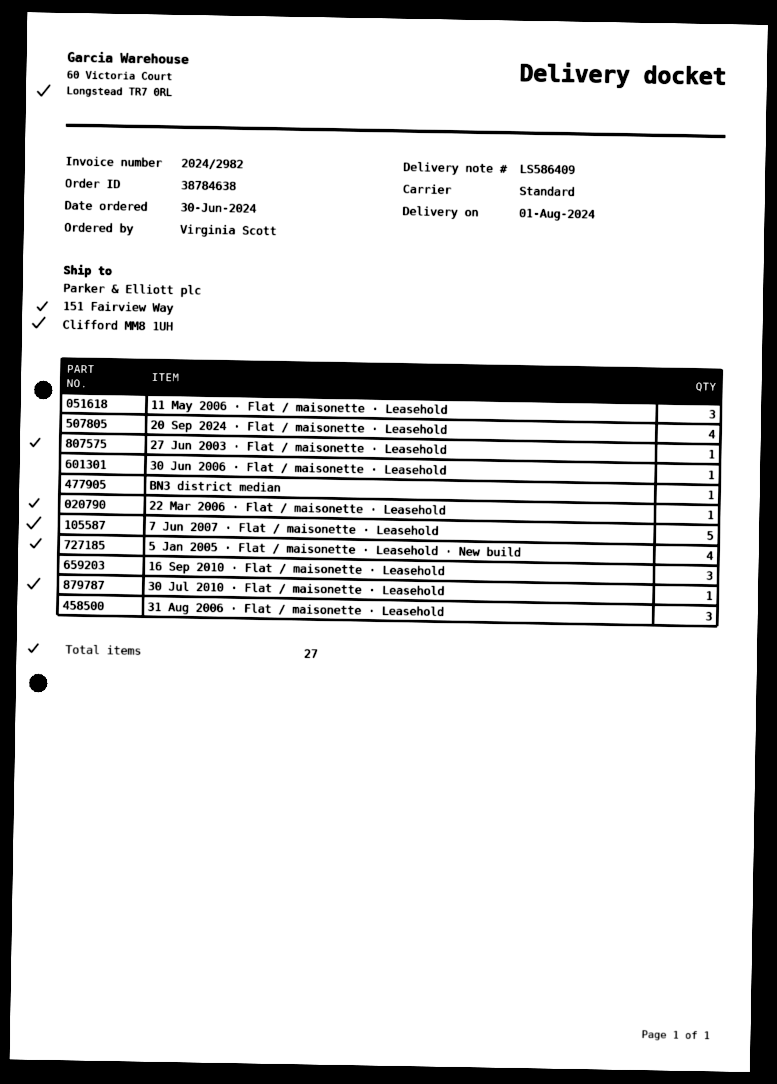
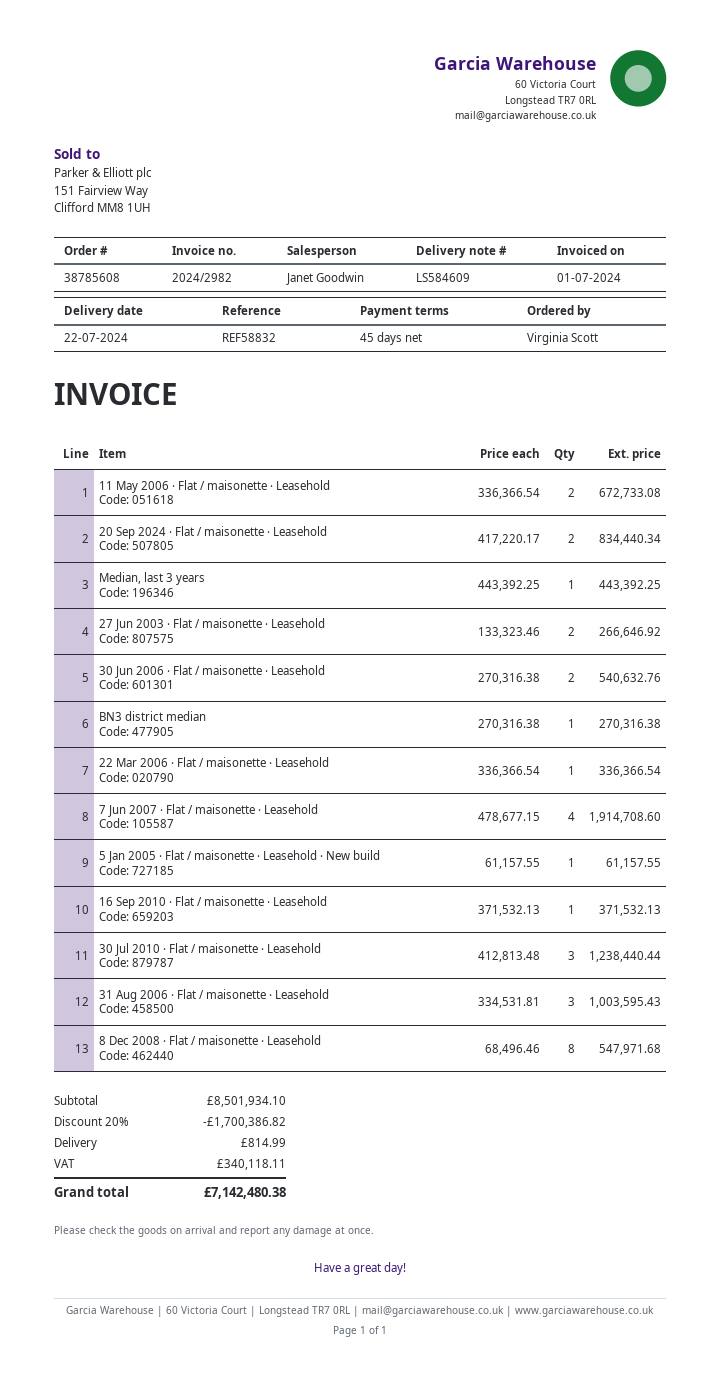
order number: 38784638 -> 38785608
delivery note number: LS586409 -> LS584609
delivery date: 2024-08-01 -> 2024-07-22
11 May 2006 · Flat / maisonette · Leasehold: 3 -> 2
20 Sep 2024 · Flat / maisonette · Leasehold: 4 -> 2
27 Jun 2003 · Flat / maisonette · Leasehold: 1 -> 2
30 Jun 2006 · Flat / maisonette · Leasehold: 1 -> 2
7 Jun 2007 · Flat / maisonette · Leasehold: 5 -> 4
5 Jan 2005 · Flat / maisonette · Leasehold · New build: 4 -> 1
16 Sep 2010 · Flat / maisonette · Leasehold: 3 -> 1
30 Jul 2010 · Flat / maisonette · Leasehold: 1 -> 3
Median, last 3 years: none -> 1
8 Dec 2008 · Flat / maisonette · Leasehold: none -> 8

